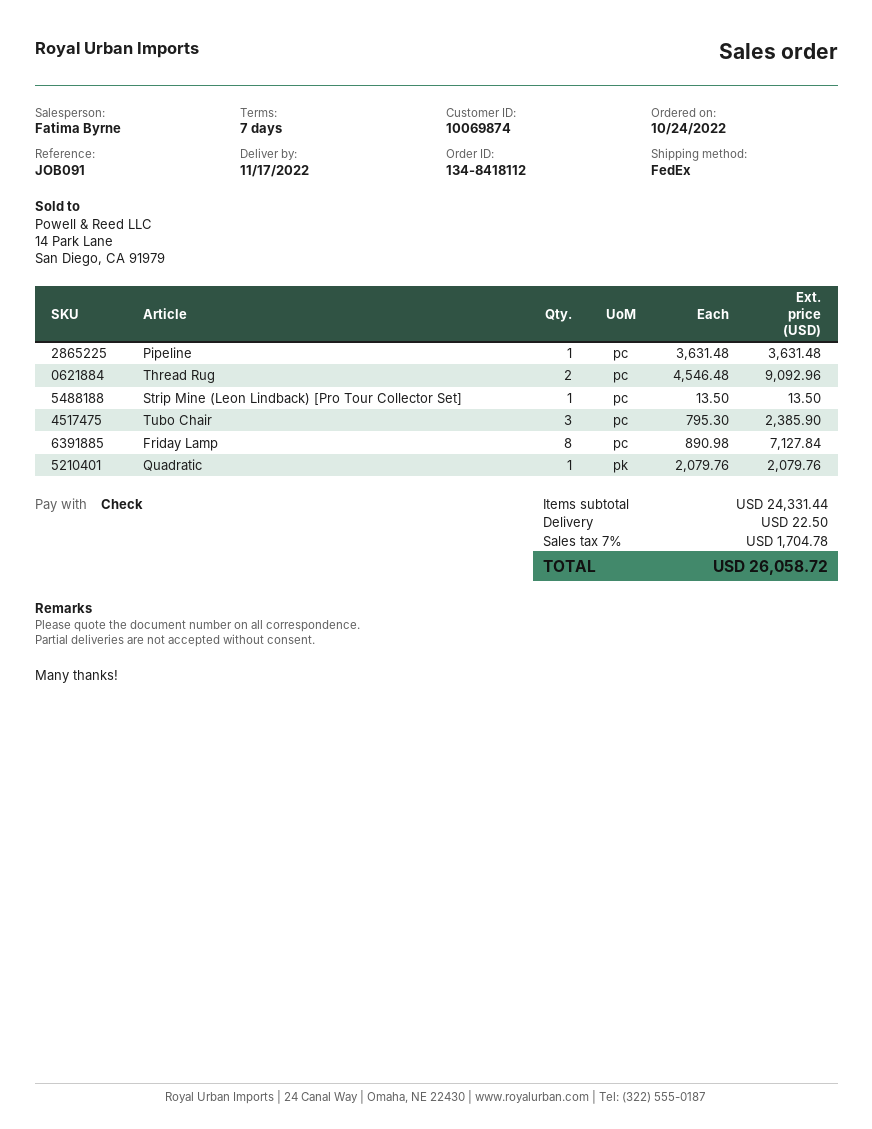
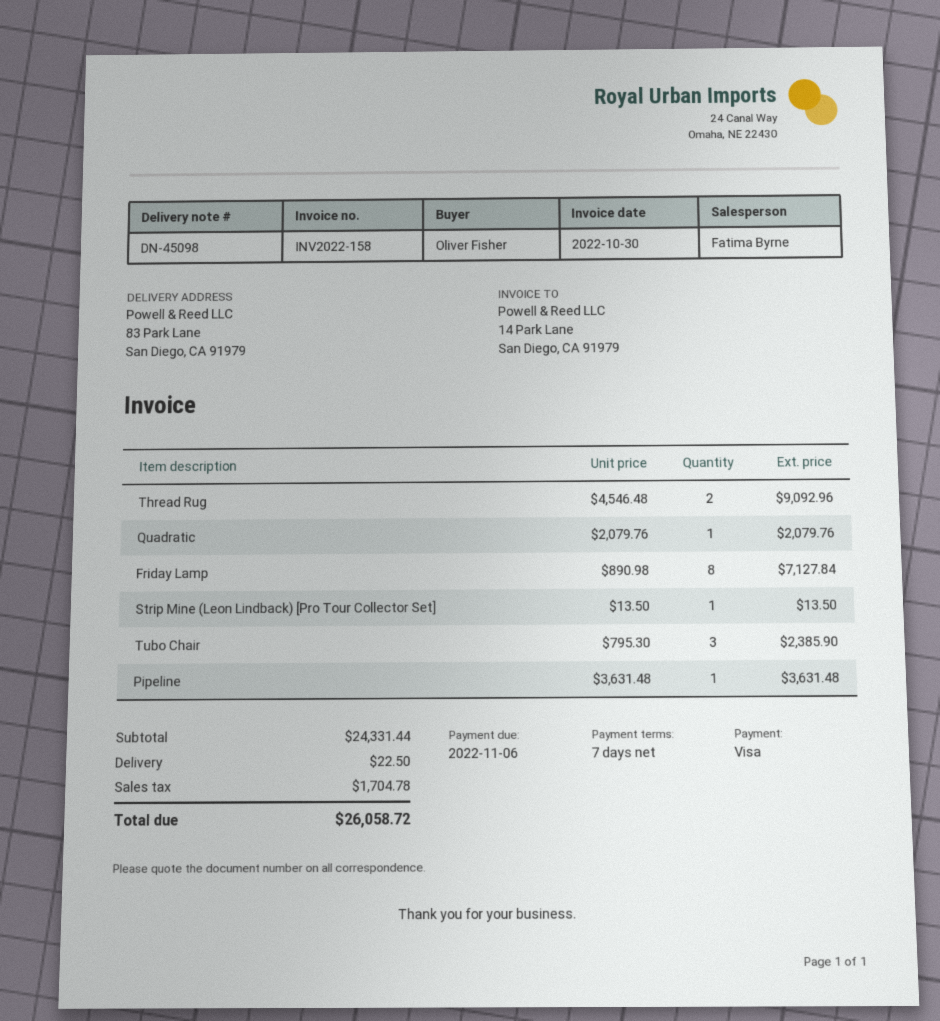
payment method: cheque -> Visa

